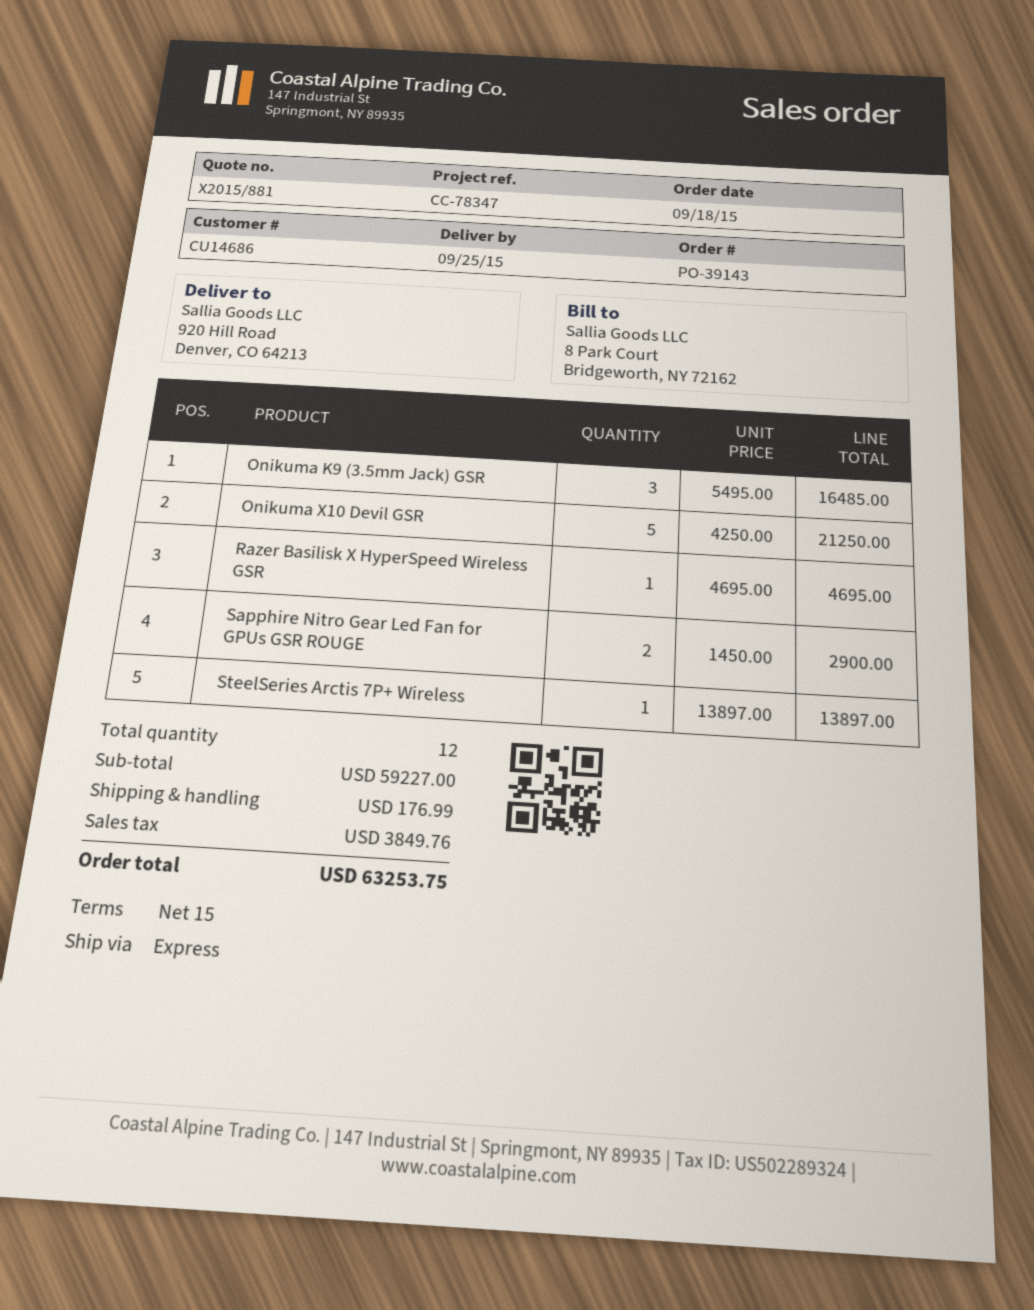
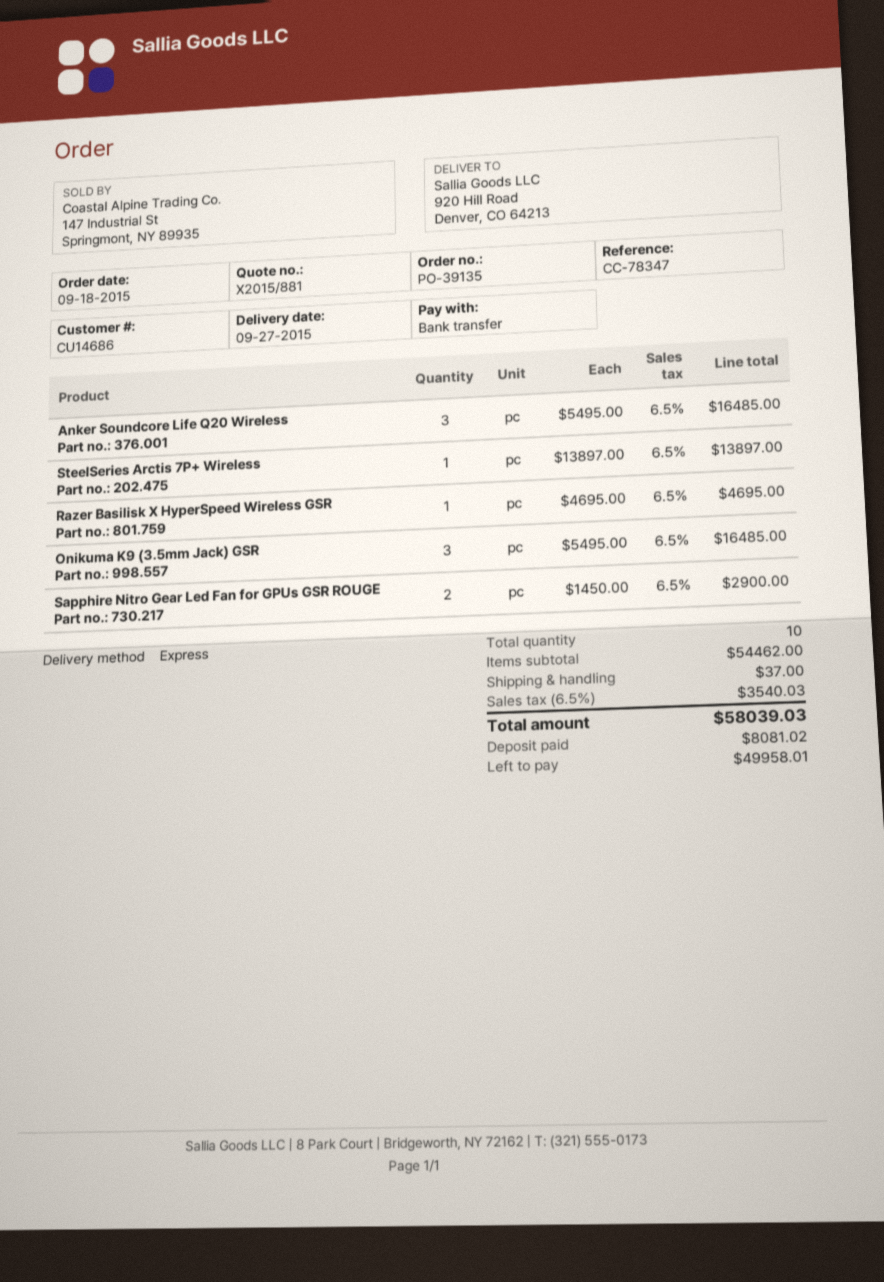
order number: PO-39143 -> PO-39135
delivery date: 2015-09-25 -> 2015-09-27
Onikuma X10 Devil GSR: 5 x 4250.00 = 21250.00 -> none
Anker Soundcore Life Q20 Wireless: none -> 3 x 5495.00 = 16485.00
total quantity: 12 -> 10
subtotal: 59227.00 -> 54462.00
shipping: 176.99 -> 37.00
tax: 3849.76 -> 3540.03
total: 63253.75 -> 58039.03

